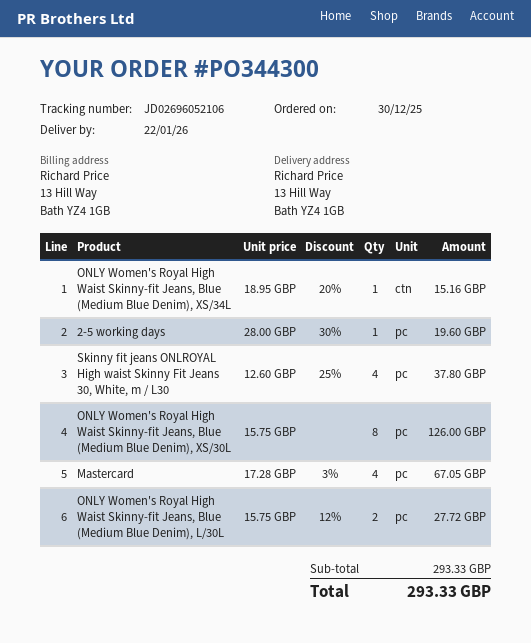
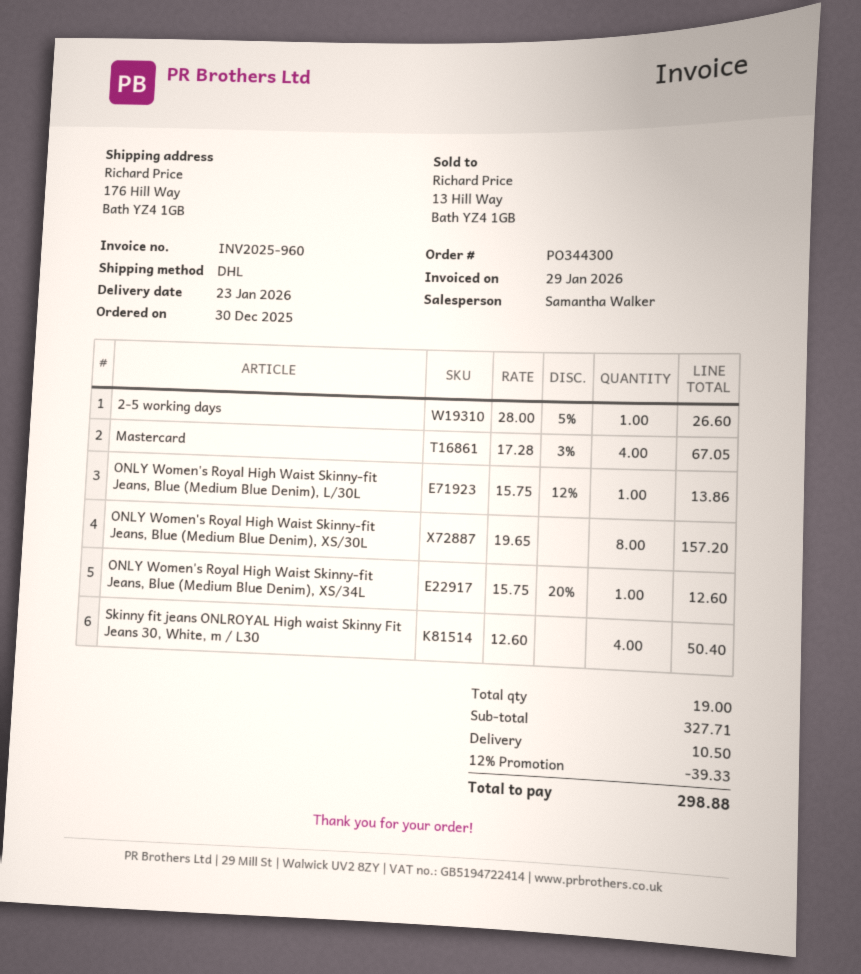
delivery date: 2026-01-22 -> 2026-01-23
ship to: 13 Hill Way, Bath YZ4 1GB -> 176 Hill Way, Bath YZ4 1GB
ONLY Women's Royal High Waist Skinny-fit Jeans, Blue (Medium Blue Denim), XS/34L: 1 x 18.95 - 20% = 15.16 -> 1 x 15.75 - 20% = 12.60
2-5 working days: 1 x 28.00 - 30% = 19.60 -> 1 x 28.00 - 5% = 26.60
Skinny fit jeans ONLROYAL High waist Skinny Fit Jeans 30, White, m / L30: 4 x 12.60 - 25% = 37.80 -> 4 x 12.60 = 50.40
ONLY Women's Royal High Waist Skinny-fit Jeans, Blue (Medium Blue Denim), XS/30L: 8 x 15.75 = 126.00 -> 8 x 19.65 = 157.20
ONLY Women's Royal High Waist Skinny-fit Jeans, Blue (Medium Blue Denim), L/30L: 2 x 15.75 - 12% = 27.72 -> 1 x 15.75 - 12% = 13.86
subtotal: 293.33 -> 327.71
discount: none -> 12% = 39.33
shipping: none -> 10.50
total: 293.33 -> 298.88

